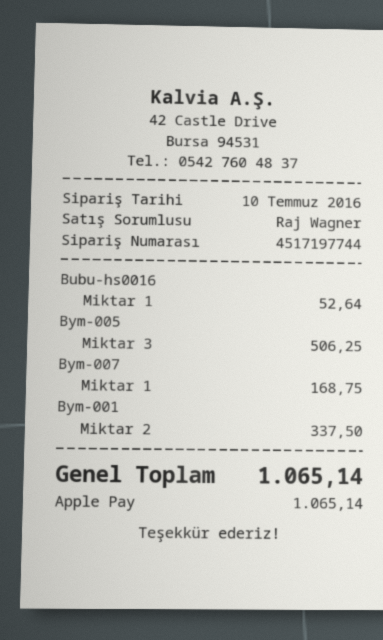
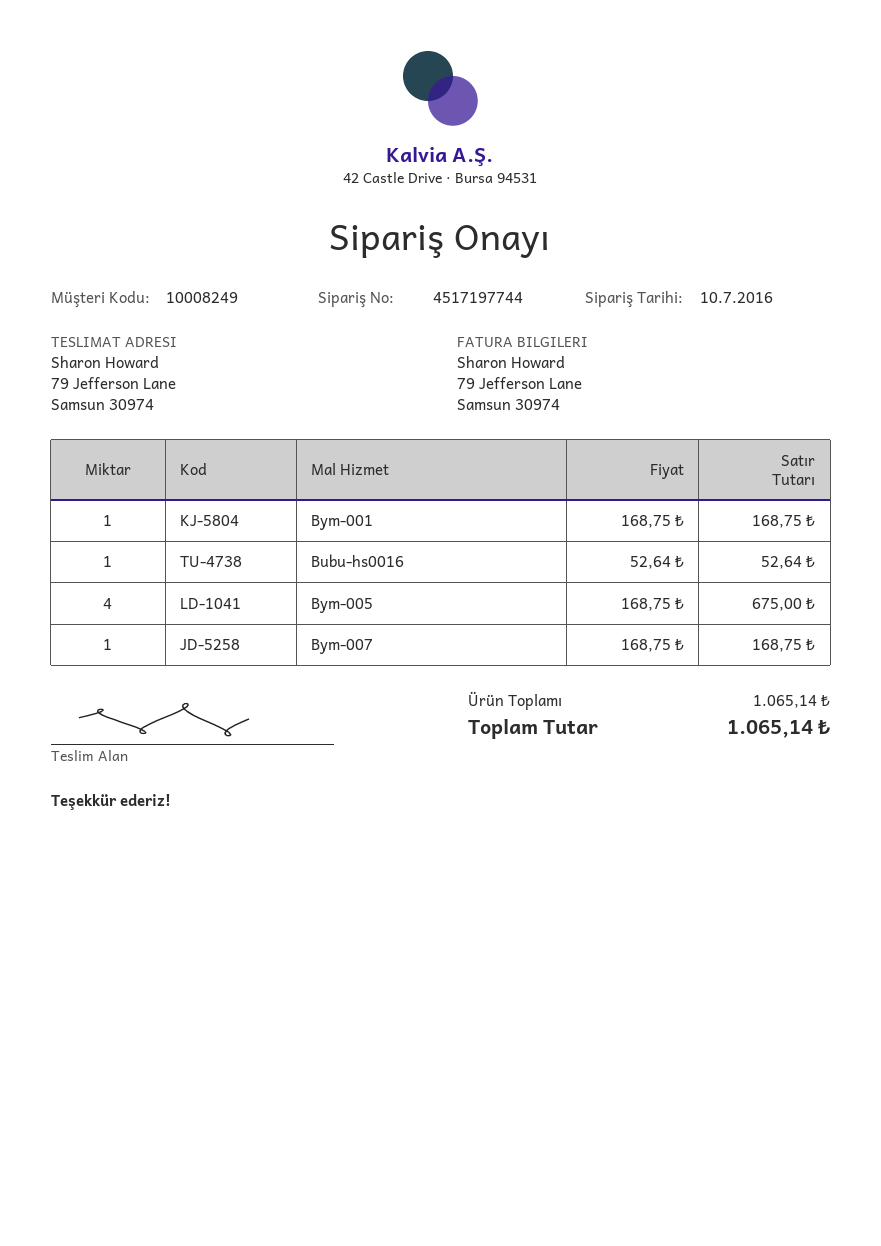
Bym-005: 3 for 506.25 -> 4 for 675.00
Bym-001: 2 for 337.50 -> 1 for 168.75

